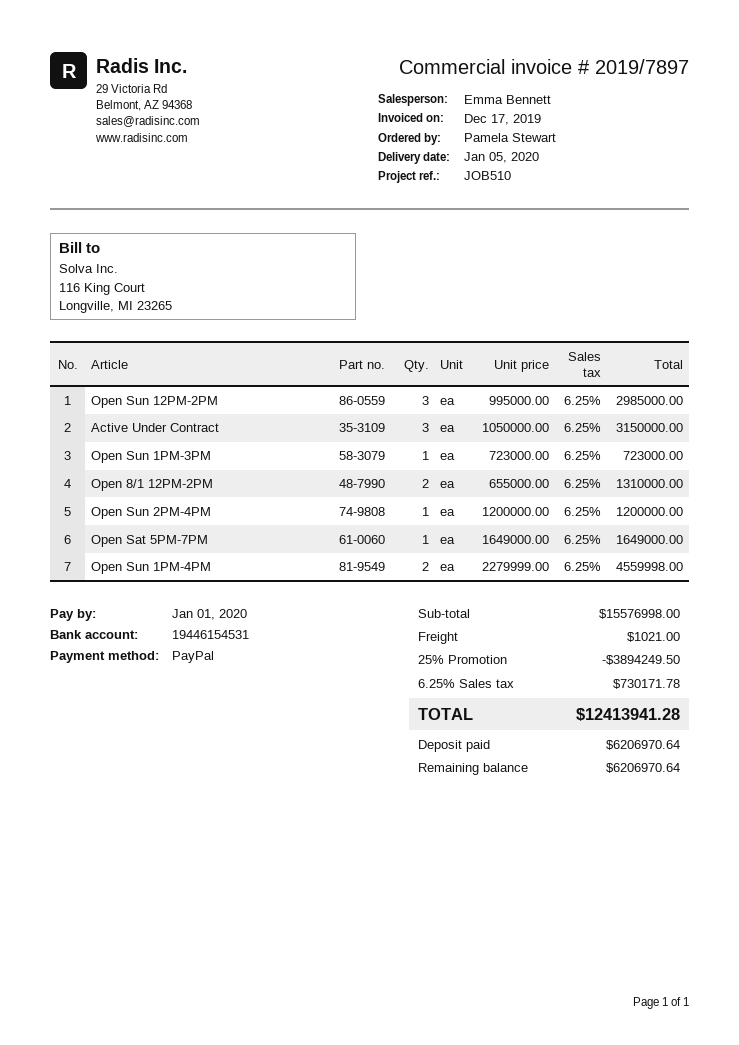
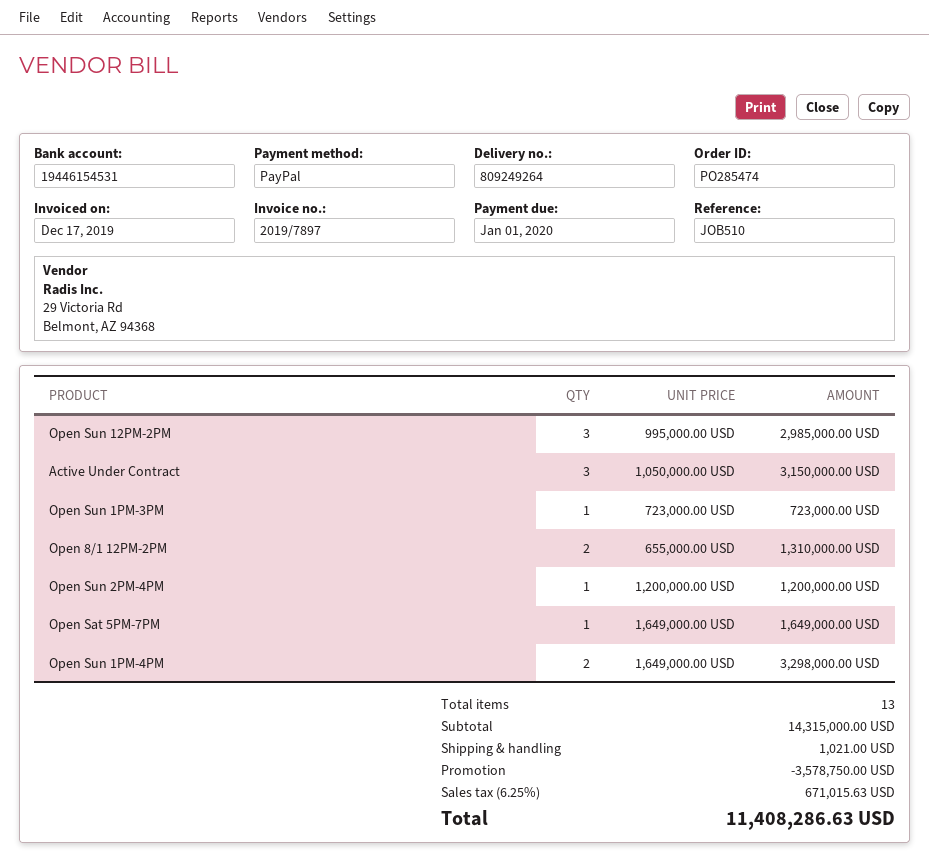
Open Sun 1PM-4PM: 2 x 2279999.00 = 4559998.00 -> 2 x 1649000.00 = 3298000.00
subtotal: 15576998.00 -> 14315000.00
discount: 3894249.50 -> 3578750.00
tax: 6.25% = 730171.78 -> 6.25% = 671015.63
total: 12413941.28 -> 11408286.63

